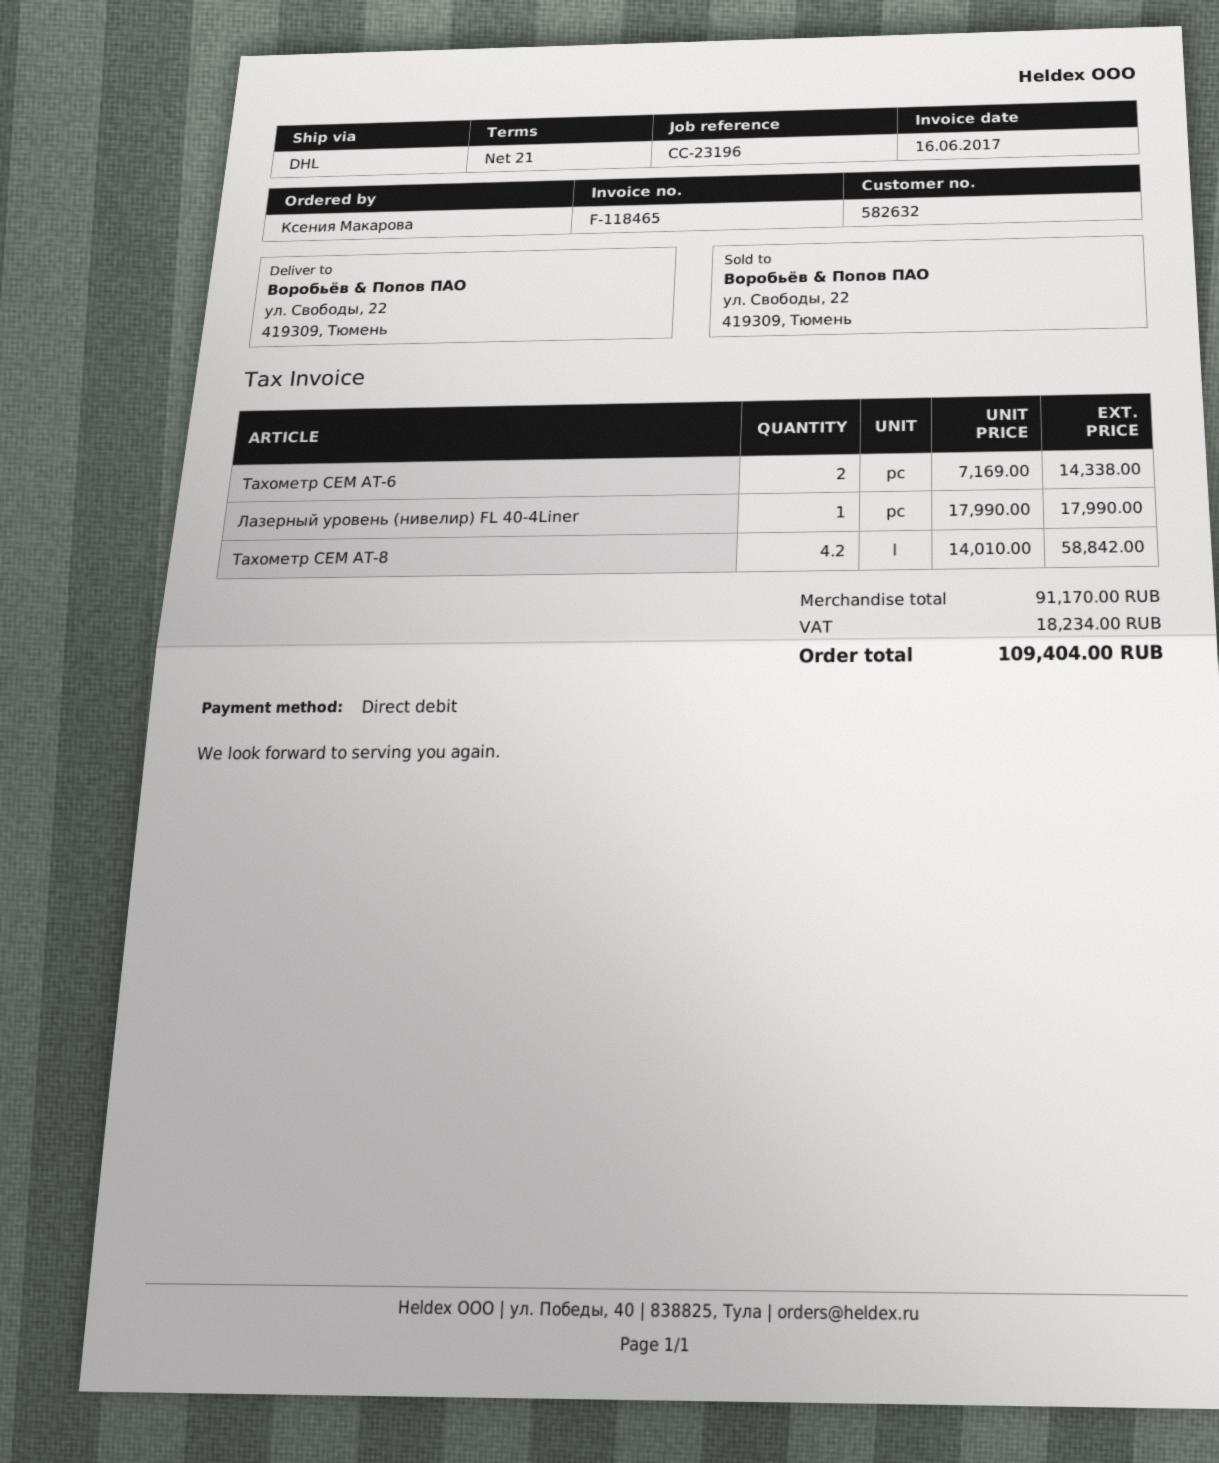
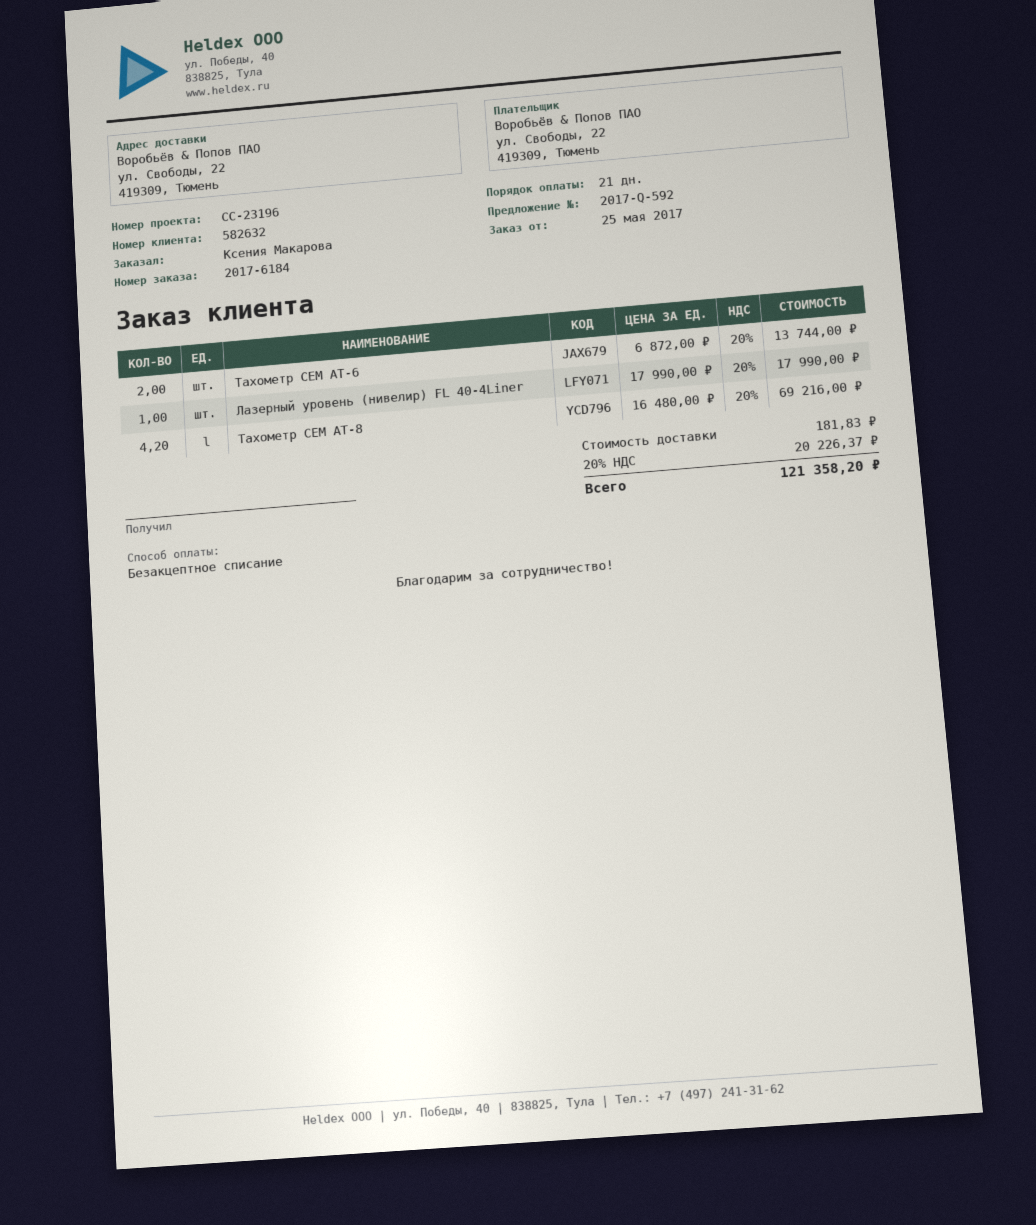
Тахометр CEM AT-6: 2 x 7169.00 = 14338.00 -> 2 x 6872.00 = 13744.00
Тахометр CEM AT-8: 4.2 x 14010.00 = 58842.00 -> 4.2 x 16480.00 = 69216.00
shipping: none -> 181.83
tax: 18234.00 -> 20226.37
total: 109404.00 -> 121358.20

